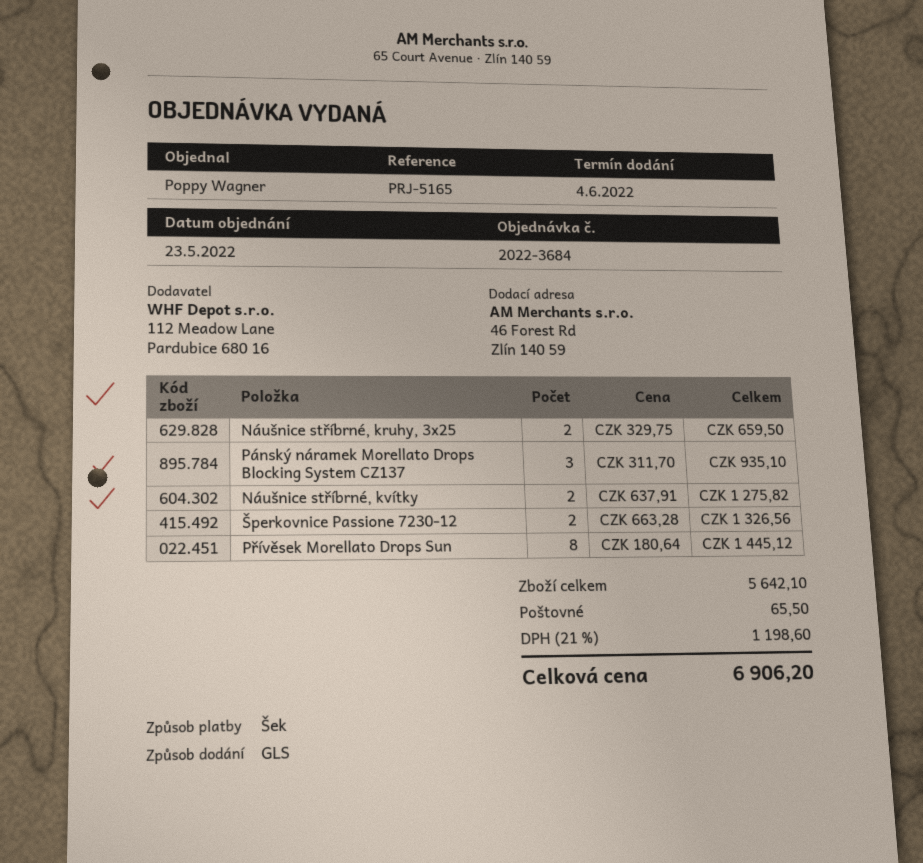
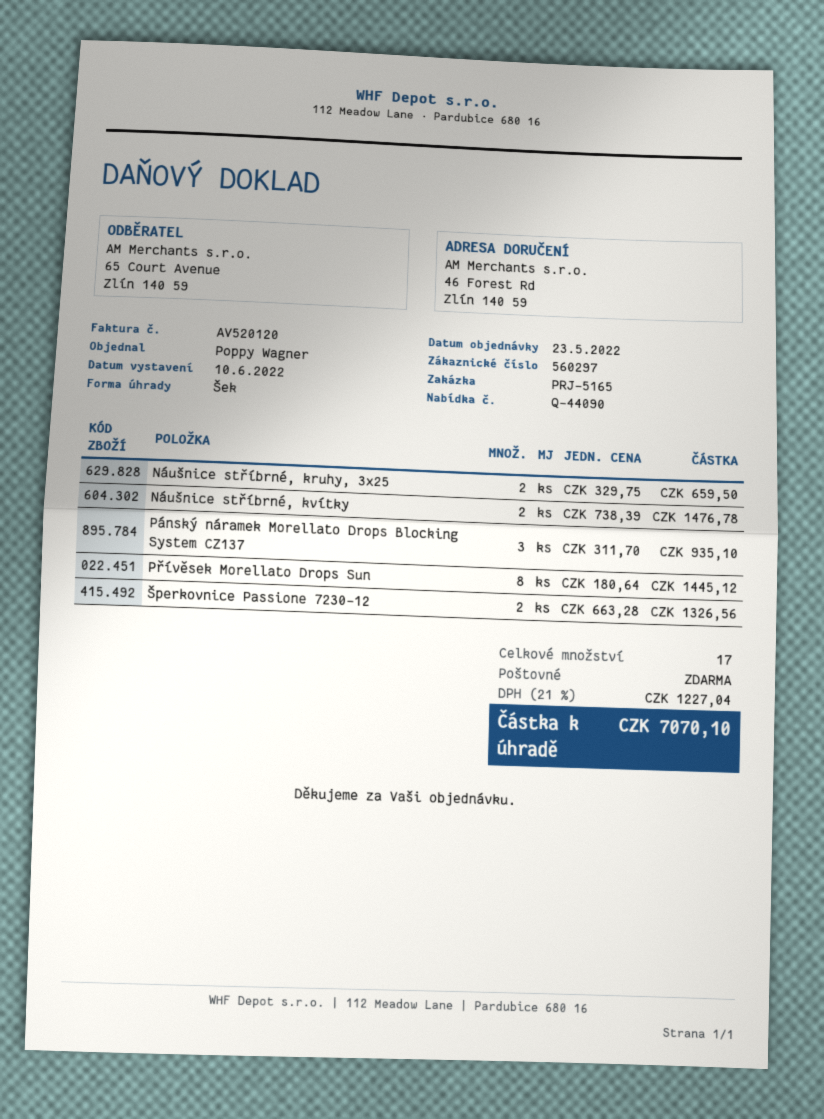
Náušnice stříbrné, kvítky: 2 x 637.91 = 1275.82 -> 2 x 738.39 = 1476.78
shipping: 65.50 -> 0.00
tax: 21% = 1198.60 -> 21% = 1227.04
total: 6906.20 -> 7070.10

